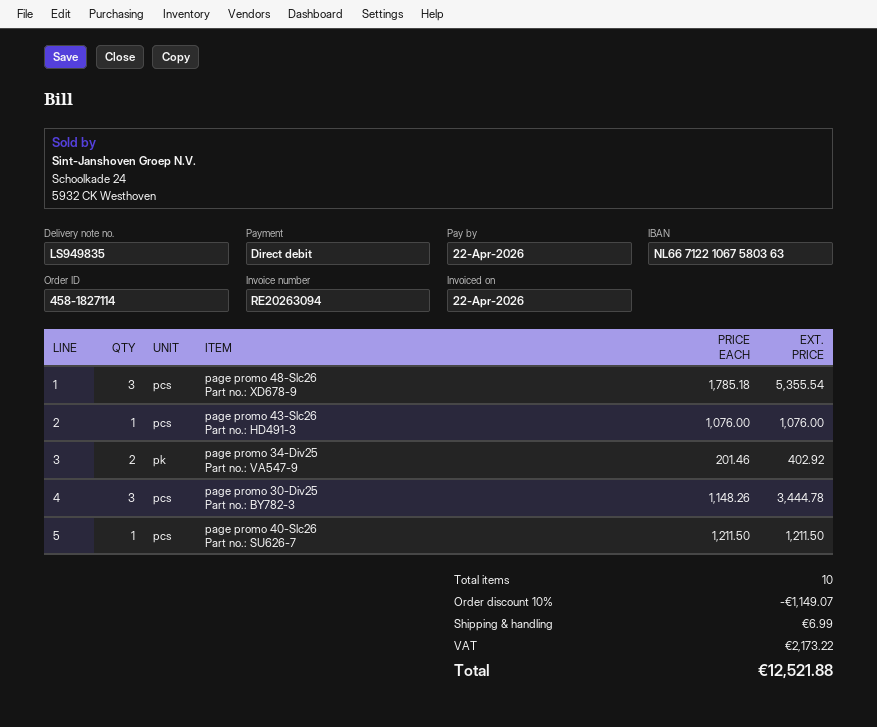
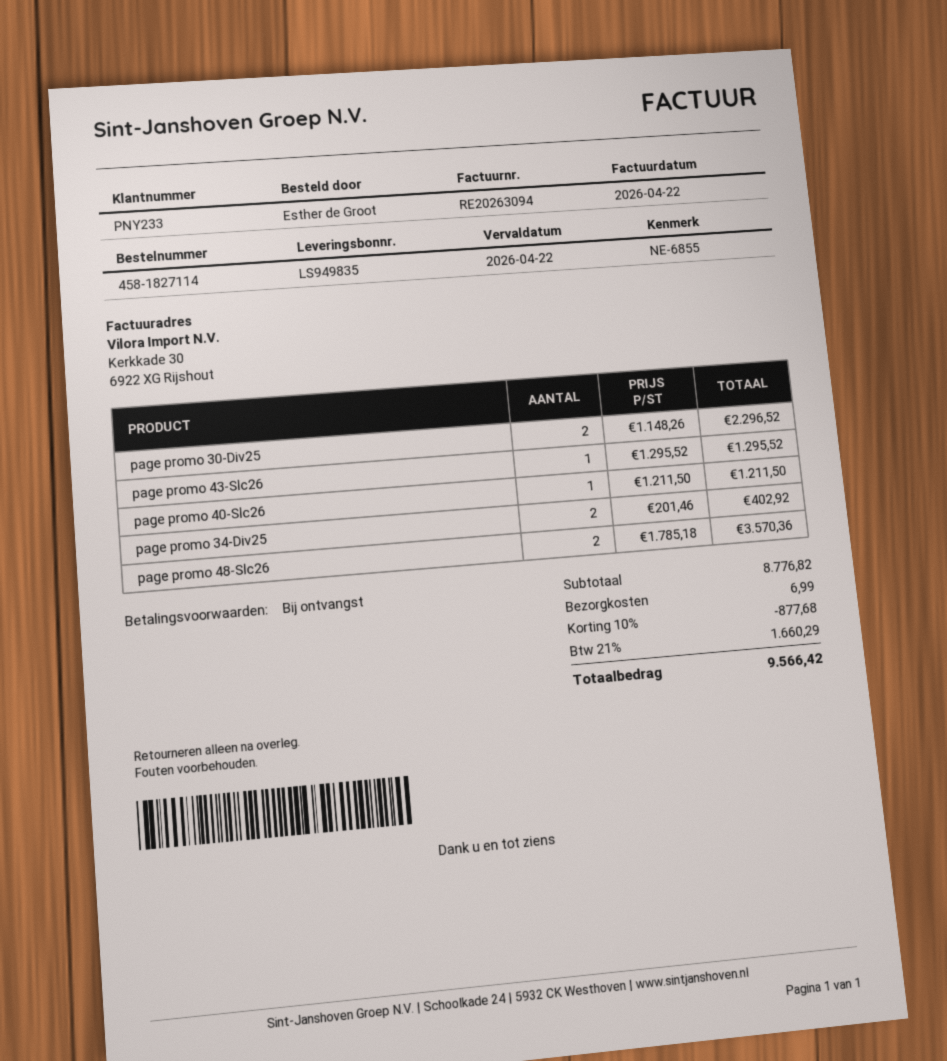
page promo 48-Slc26: 3 x 1785.18 = 5355.54 -> 2 x 1785.18 = 3570.36
page promo 43-Slc26: 1 x 1076.00 = 1076.00 -> 1 x 1295.52 = 1295.52
page promo 30-Div25: 3 x 1148.26 = 3444.78 -> 2 x 1148.26 = 2296.52
discount: 10% = 1149.07 -> 10% = 877.68
tax: 2173.22 -> 1660.29
total: 12521.88 -> 9566.42

